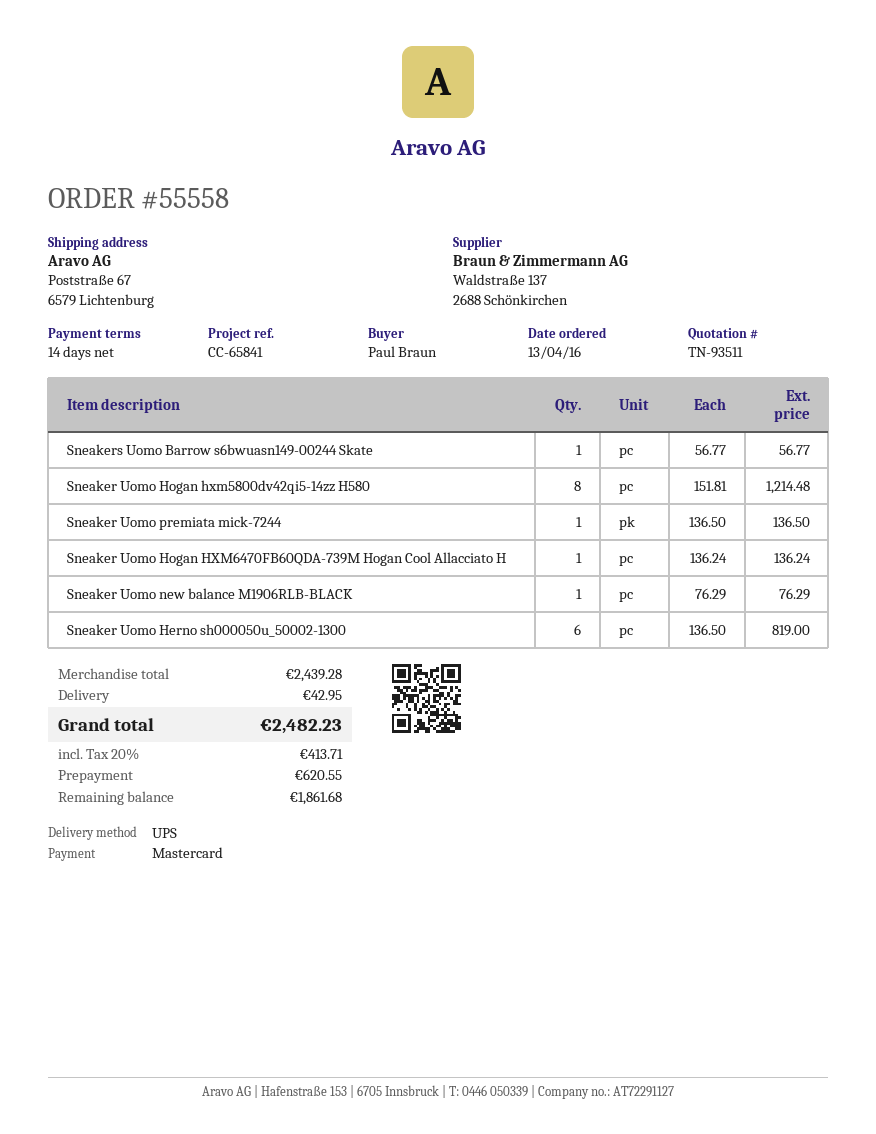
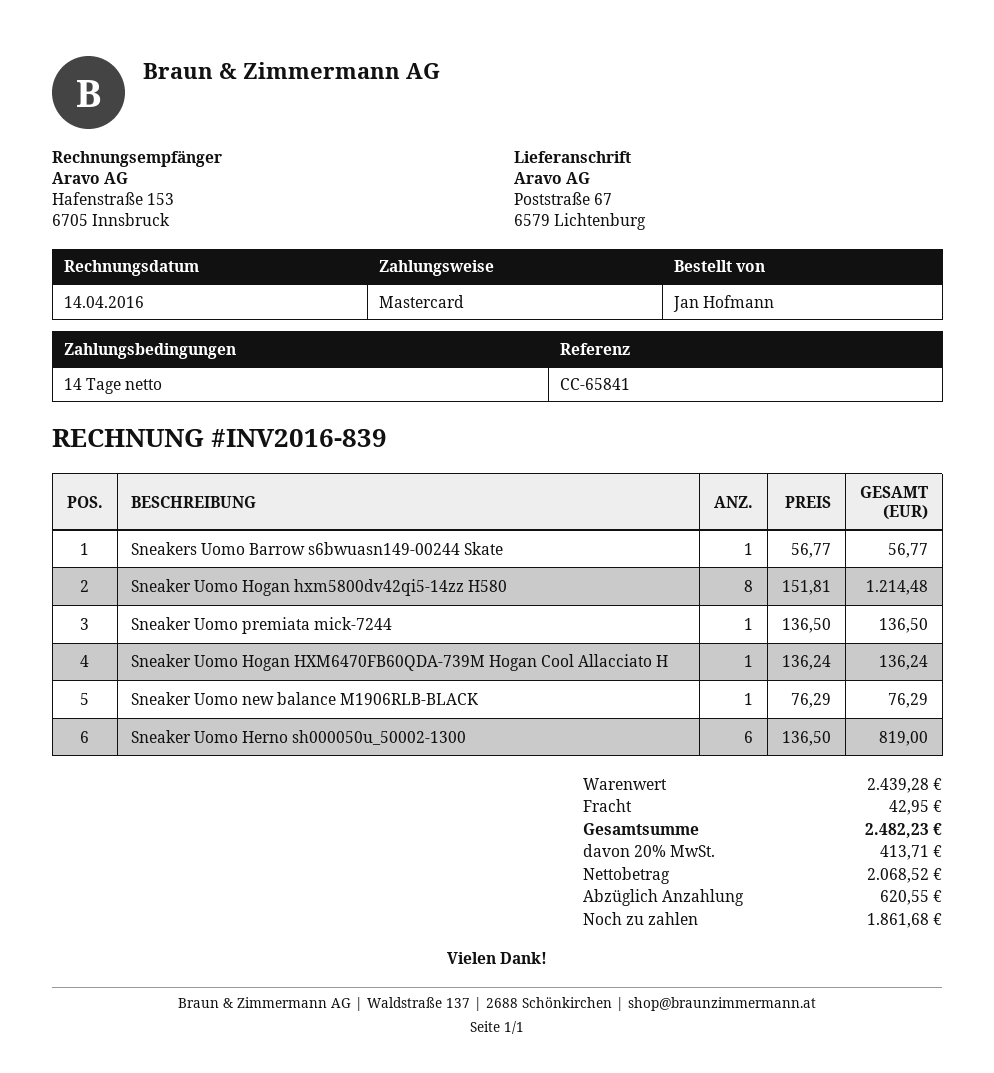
ordered by: Paul Braun -> Jan Hofmann

